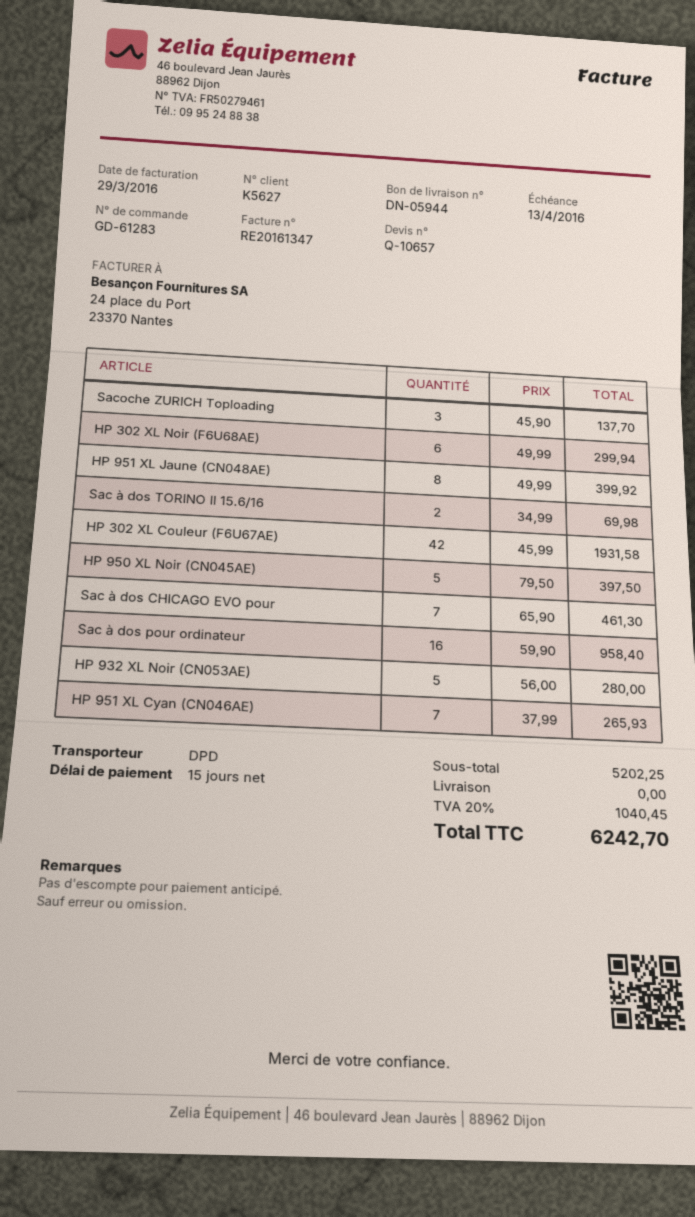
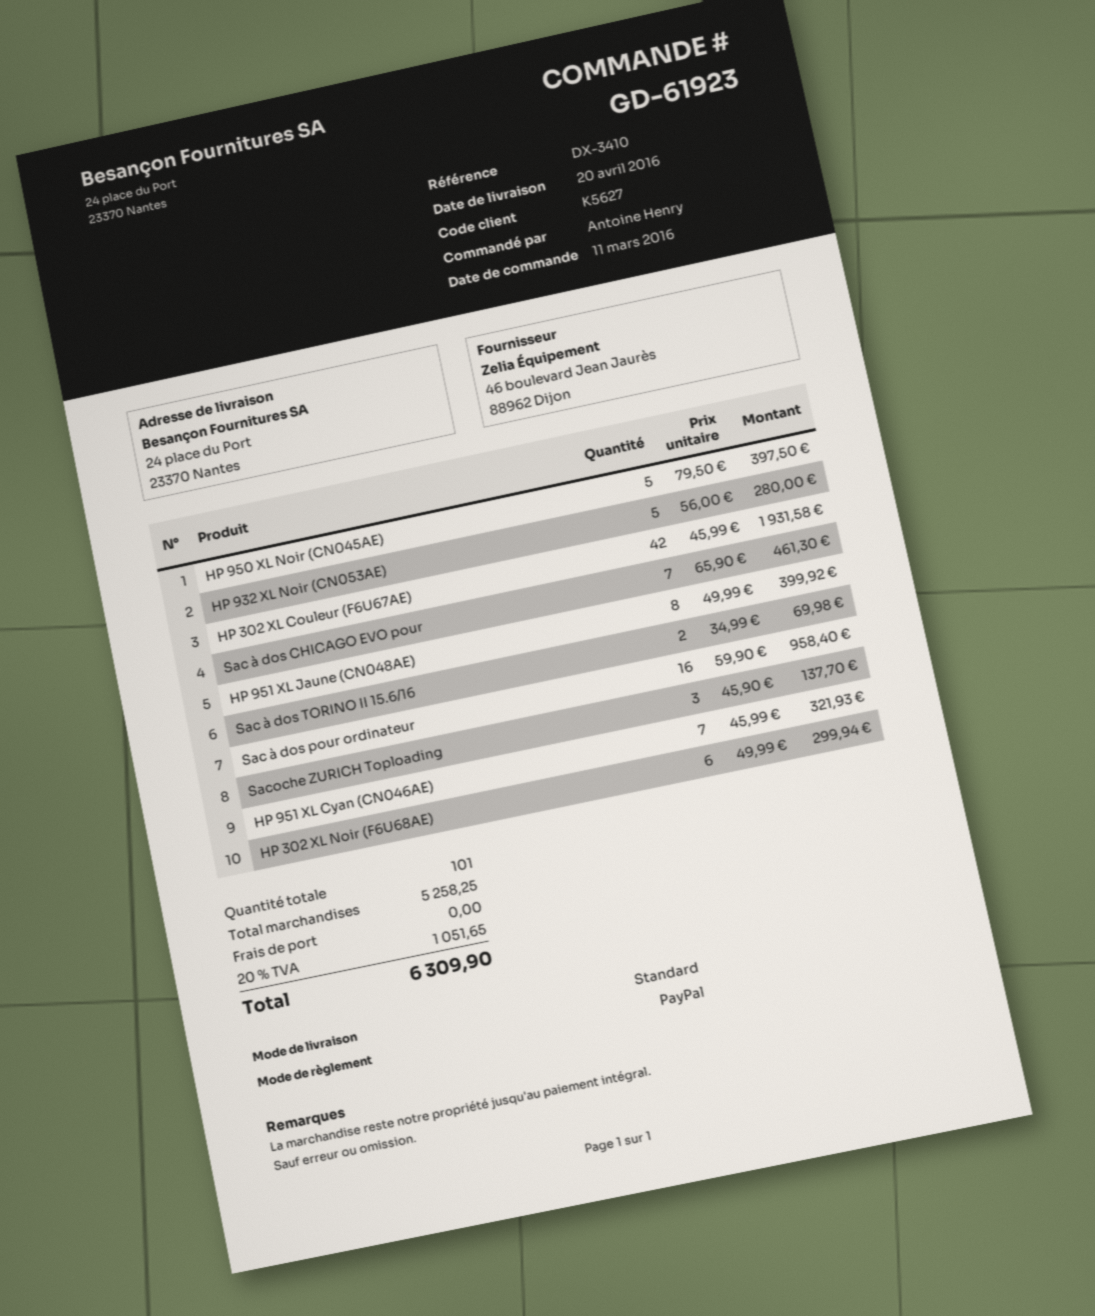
order number: GD-61283 -> GD-61923
shipping method: DPD -> standard
HP 951 XL Cyan (CN046AE): 7 x 37.99 = 265.93 -> 7 x 45.99 = 321.93
subtotal: 5202.25 -> 5258.25
tax: 20% = 1040.45 -> 20% = 1051.65
total: 6242.70 -> 6309.90

